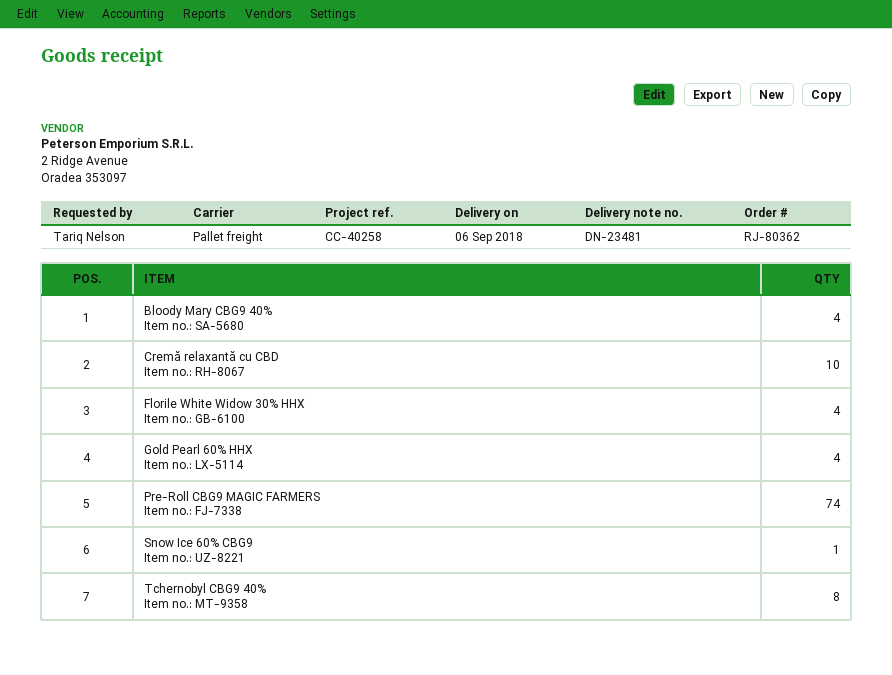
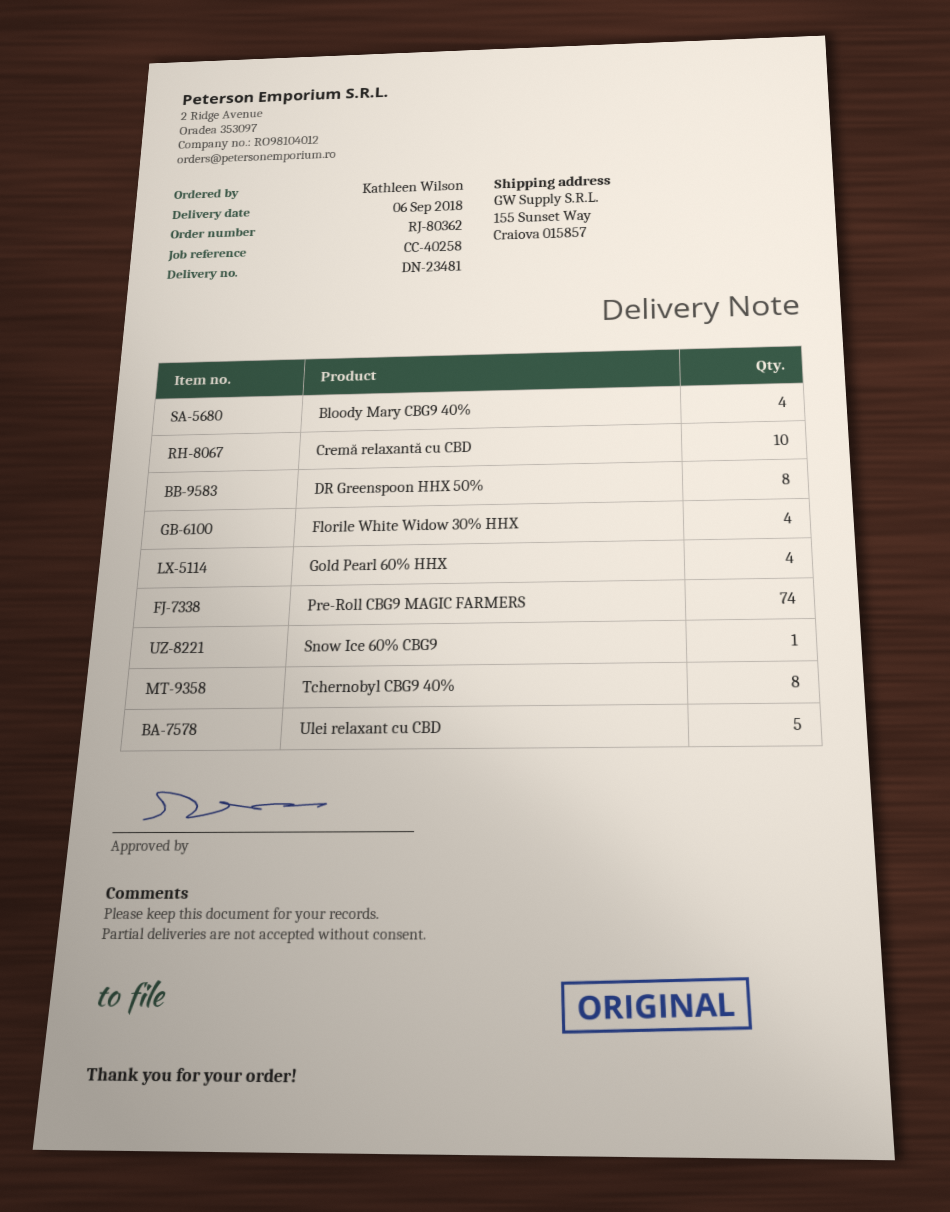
ordered by: Tariq Nelson -> Kathleen Wilson
DR Greenspoon HHX 50%: none -> 8
Ulei relaxant cu CBD: none -> 5

